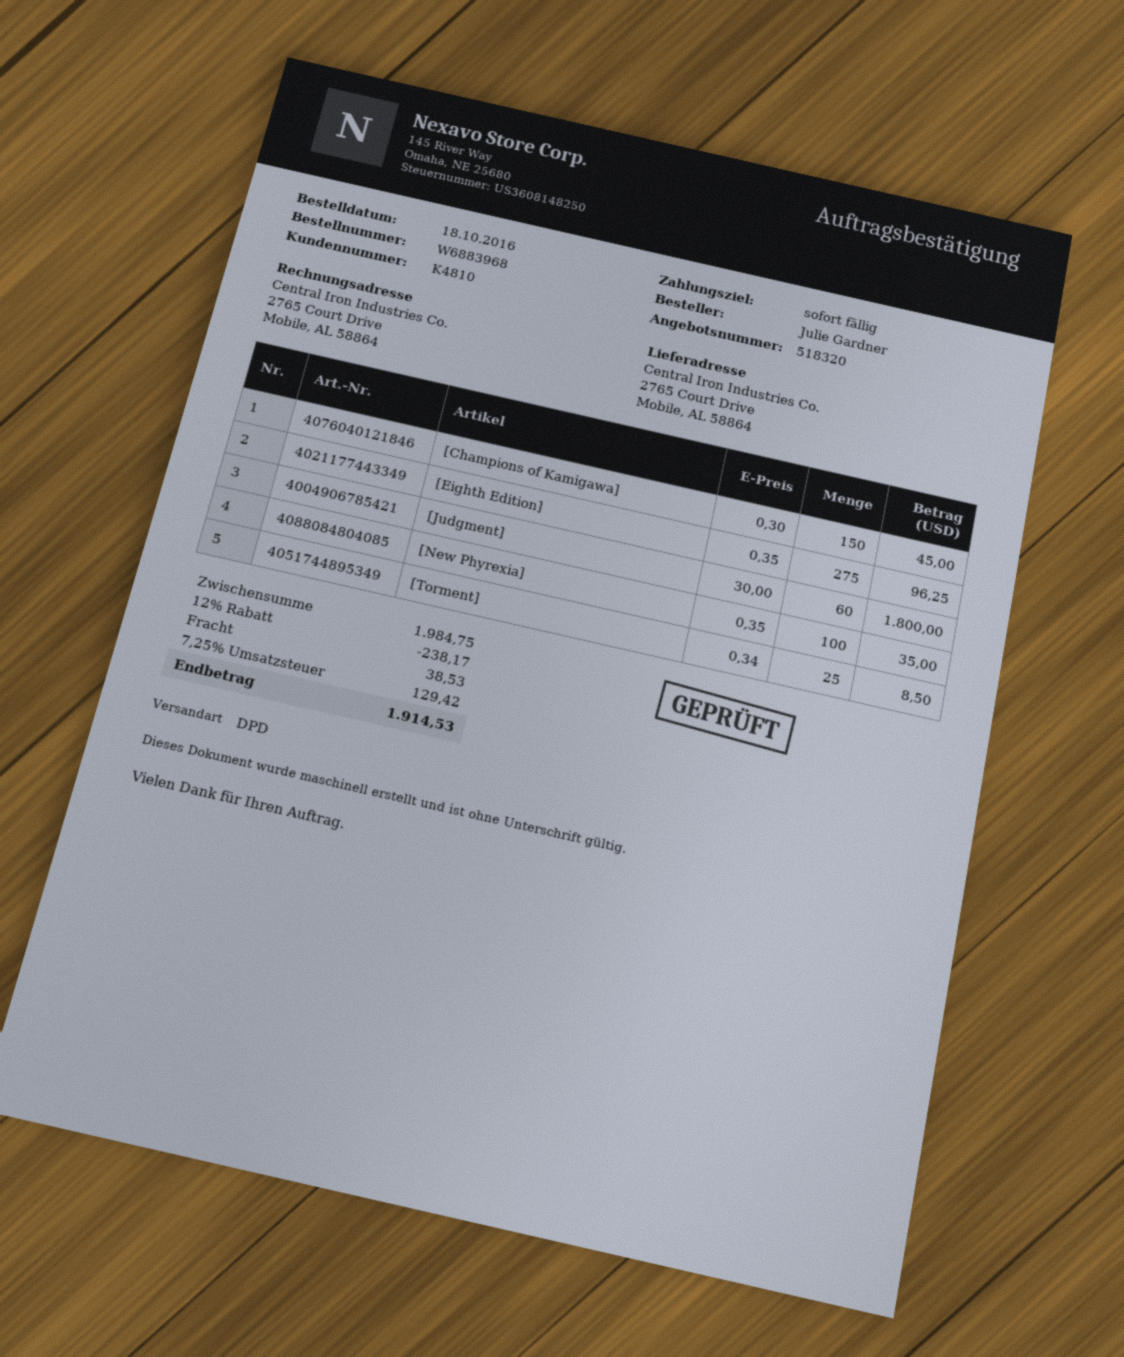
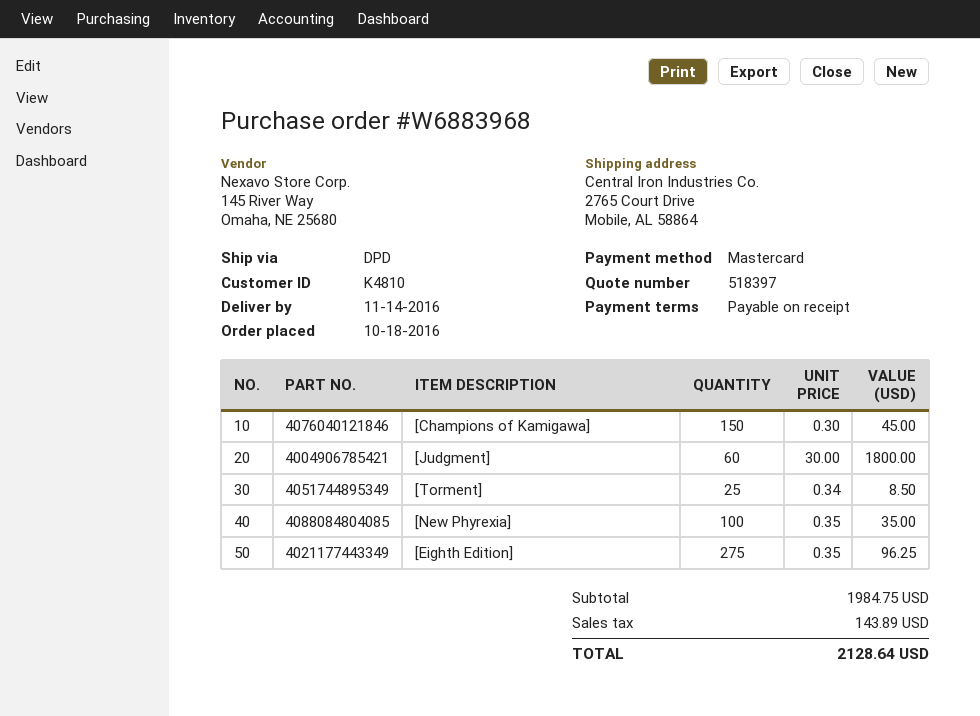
quote number: 518320 -> 518397
discount: 12% = 238.17 -> none
shipping: 38.53 -> none
tax: 129.42 -> 143.89
total: 1914.53 -> 2128.64

